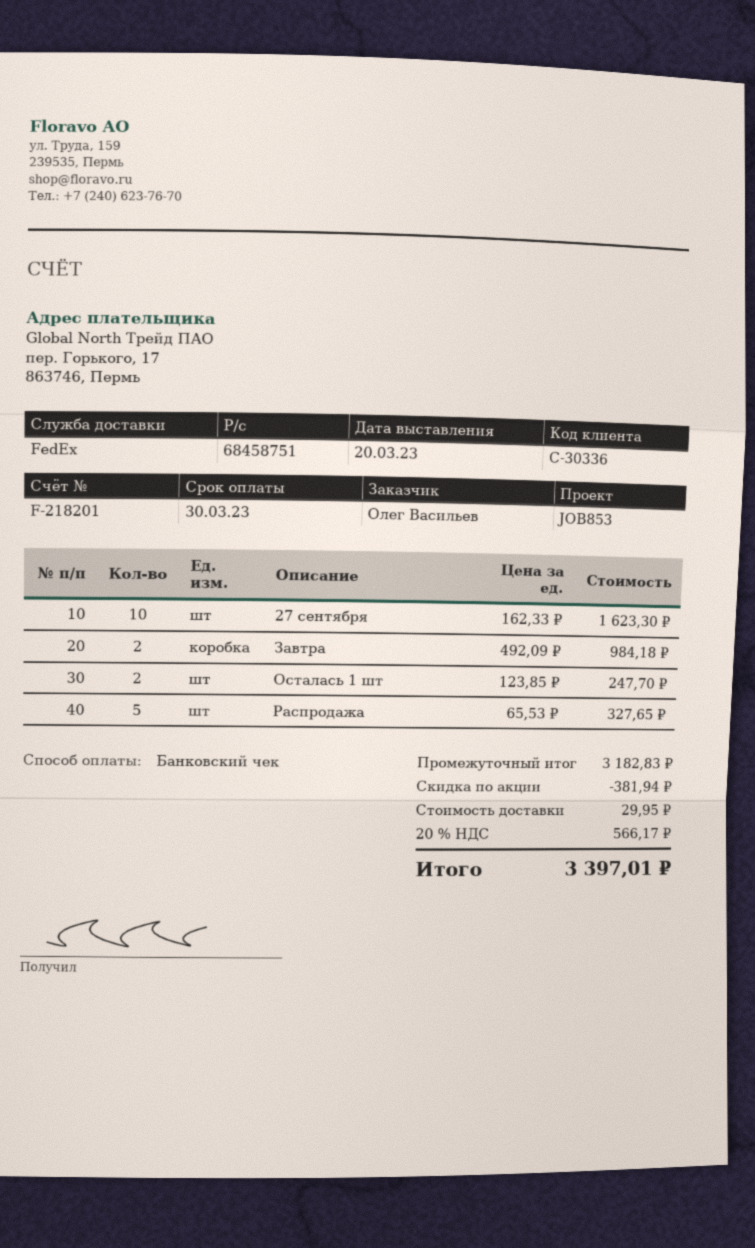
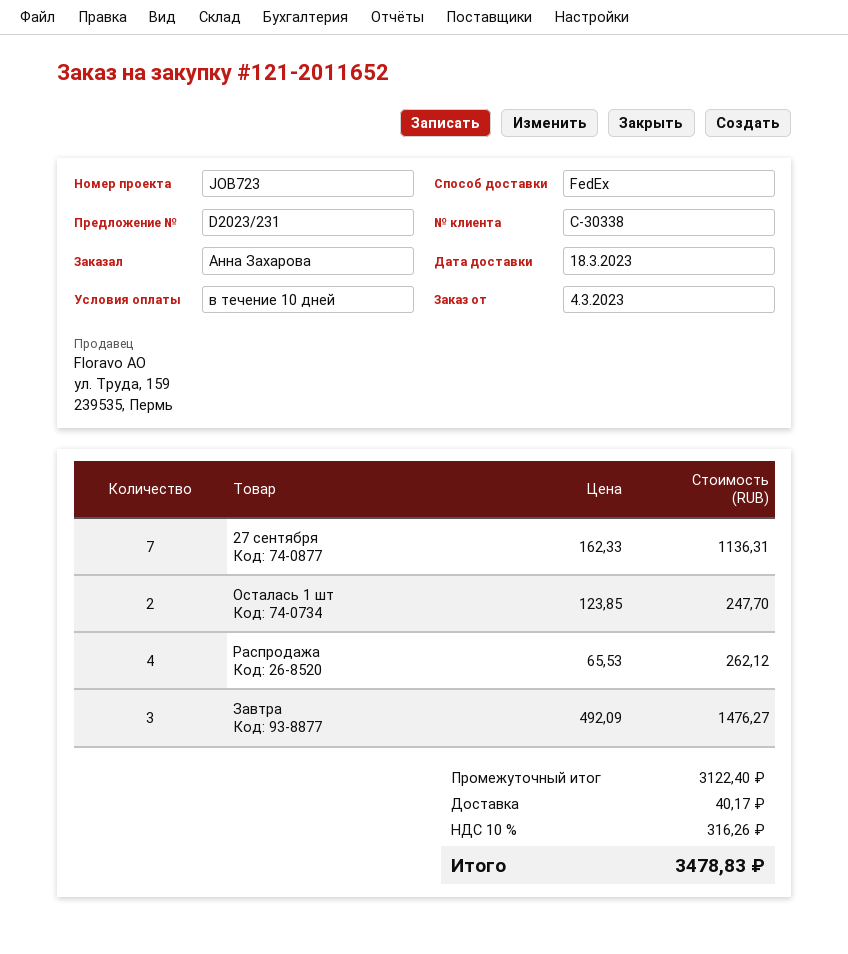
customer number: C-30336 -> C-30338
reference: JOB853 -> JOB723
ordered by: Олег Васильев -> Анна Захарова
27 сентября: 10 x 162.33 = 1623.30 -> 7 x 162.33 = 1136.31
Завтра: 2 x 492.09 = 984.18 -> 3 x 492.09 = 1476.27
Распродажа: 5 x 65.53 = 327.65 -> 4 x 65.53 = 262.12
subtotal: 3182.83 -> 3122.40
discount: 381.94 -> none
shipping: 29.95 -> 40.17
tax: 20% = 566.17 -> 10% = 316.26
total: 3397.01 -> 3478.83

